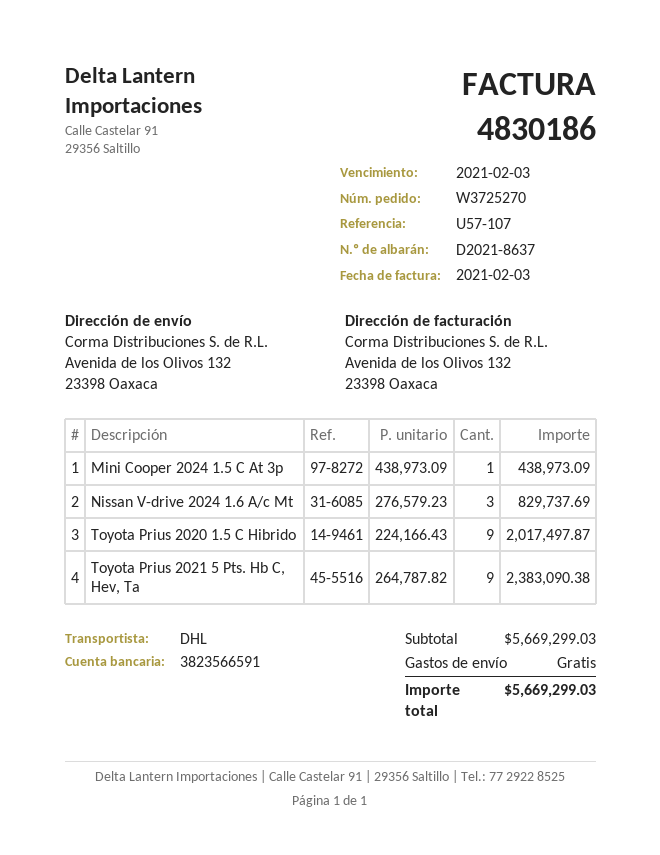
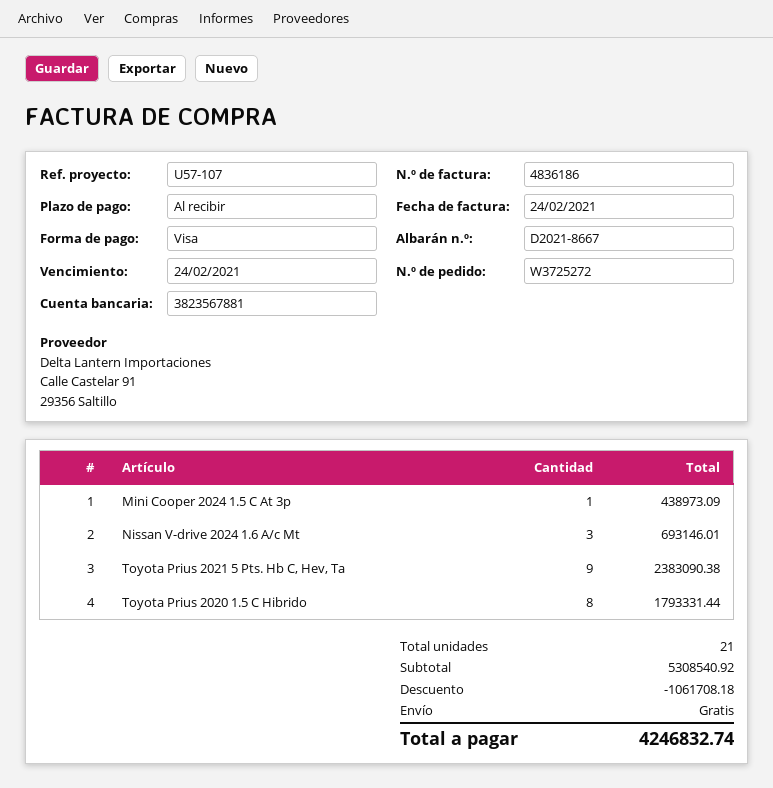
order number: W3725270 -> W3725272
delivery note number: D2021-8637 -> D2021-8667
invoice number: 4830186 -> 4836186
invoice date: 2021-02-03 -> 2021-02-24
due date: 2021-02-03 -> 2021-02-24
bank account: 3823566591 -> 3823567881
Nissan V-drive 2024 1.6 A/c Mt: 3 for 829737.69 -> 3 for 693146.01
Toyota Prius 2020 1.5 C Hibrido: 9 for 2017497.87 -> 8 for 1793331.44
subtotal: 5669299.03 -> 5308540.92
discount: none -> 1061708.18
total: 5669299.03 -> 4246832.74

